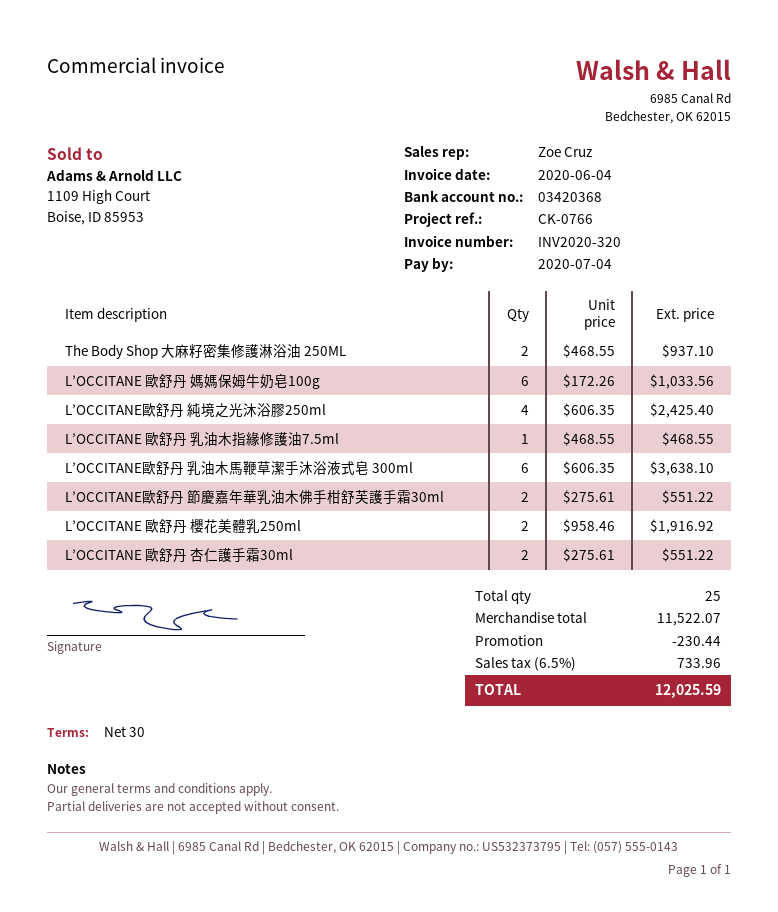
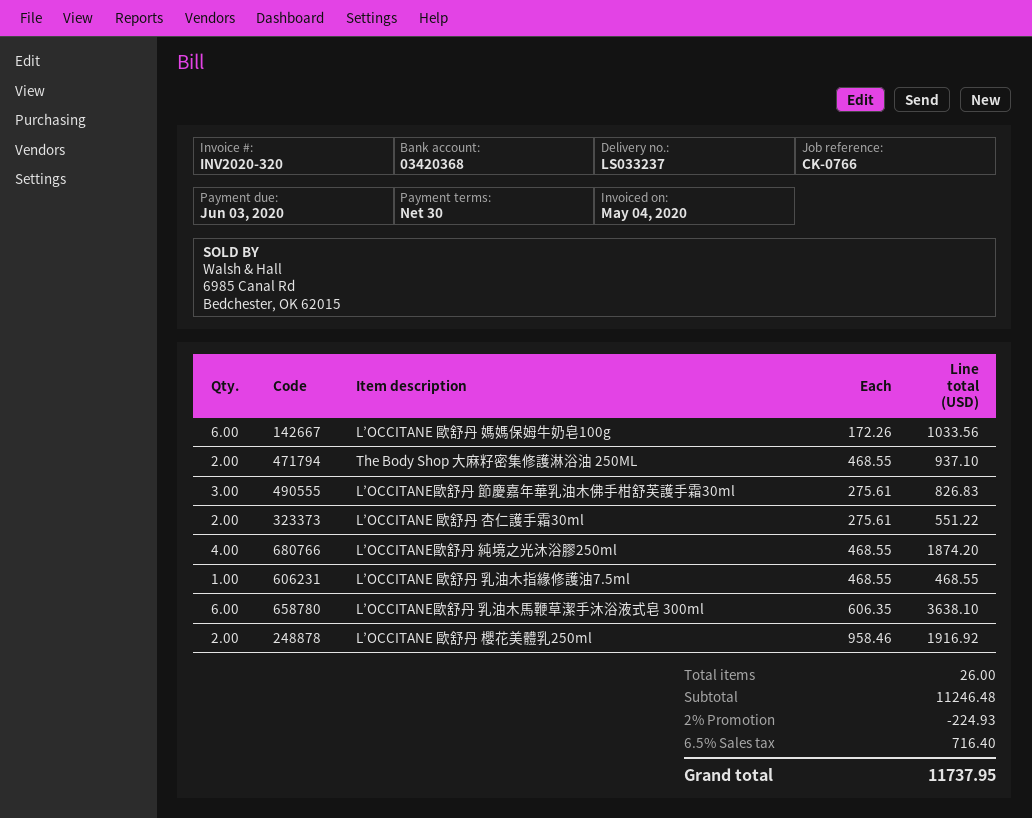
invoice date: 2020-06-04 -> 2020-05-04
due date: 2020-07-04 -> 2020-06-03
L’OCCITANE歐舒丹 純境之光沐浴膠250ml: 4 x 606.35 = 2425.40 -> 4 x 468.55 = 1874.20
L’OCCITANE歐舒丹 節慶嘉年華乳油木佛手柑舒芙護手霜30ml: 2 x 275.61 = 551.22 -> 3 x 275.61 = 826.83
total quantity: 25 -> 26
subtotal: 11522.07 -> 11246.48
discount: 230.44 -> 224.93
tax: 6.5% = 733.96 -> 6.5% = 716.40
total: 12025.59 -> 11737.95

